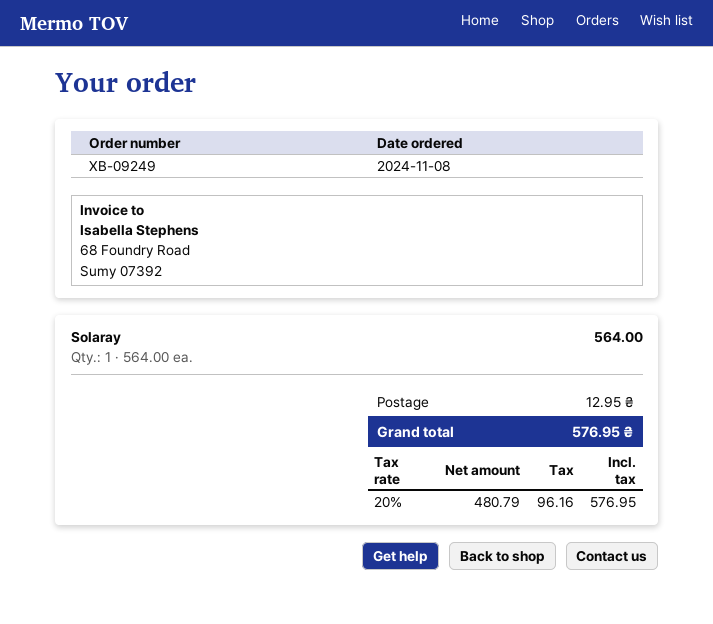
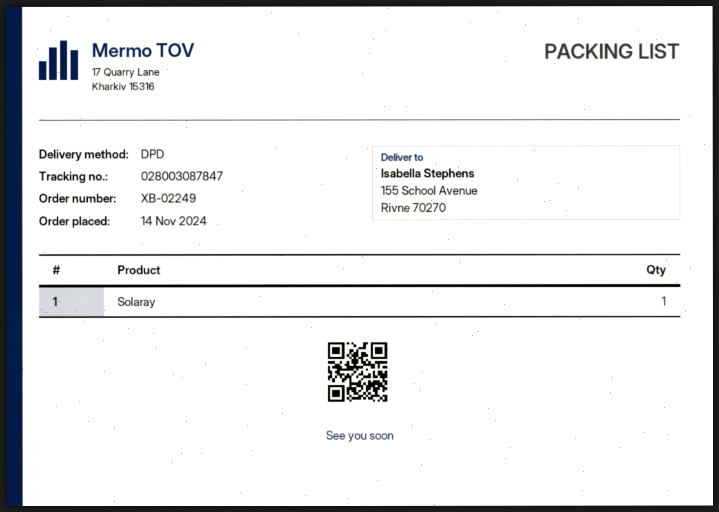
order number: XB-09249 -> XB-02249
order date: 2024-11-08 -> 2024-11-14

